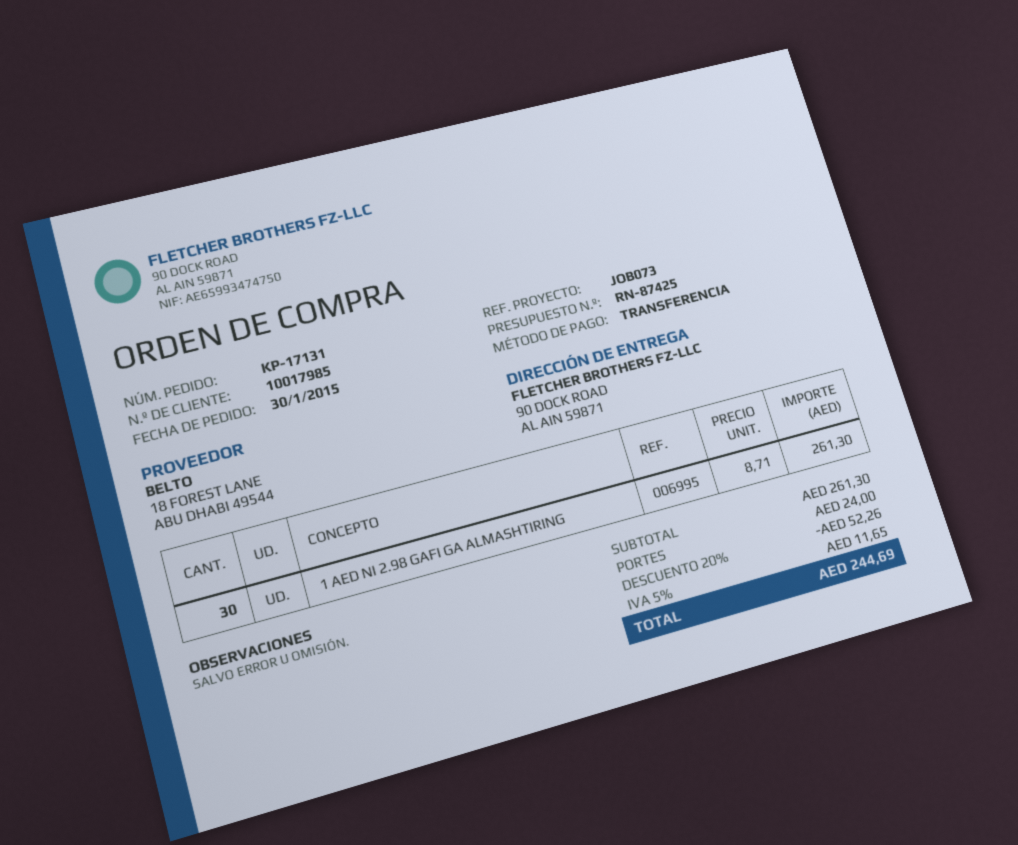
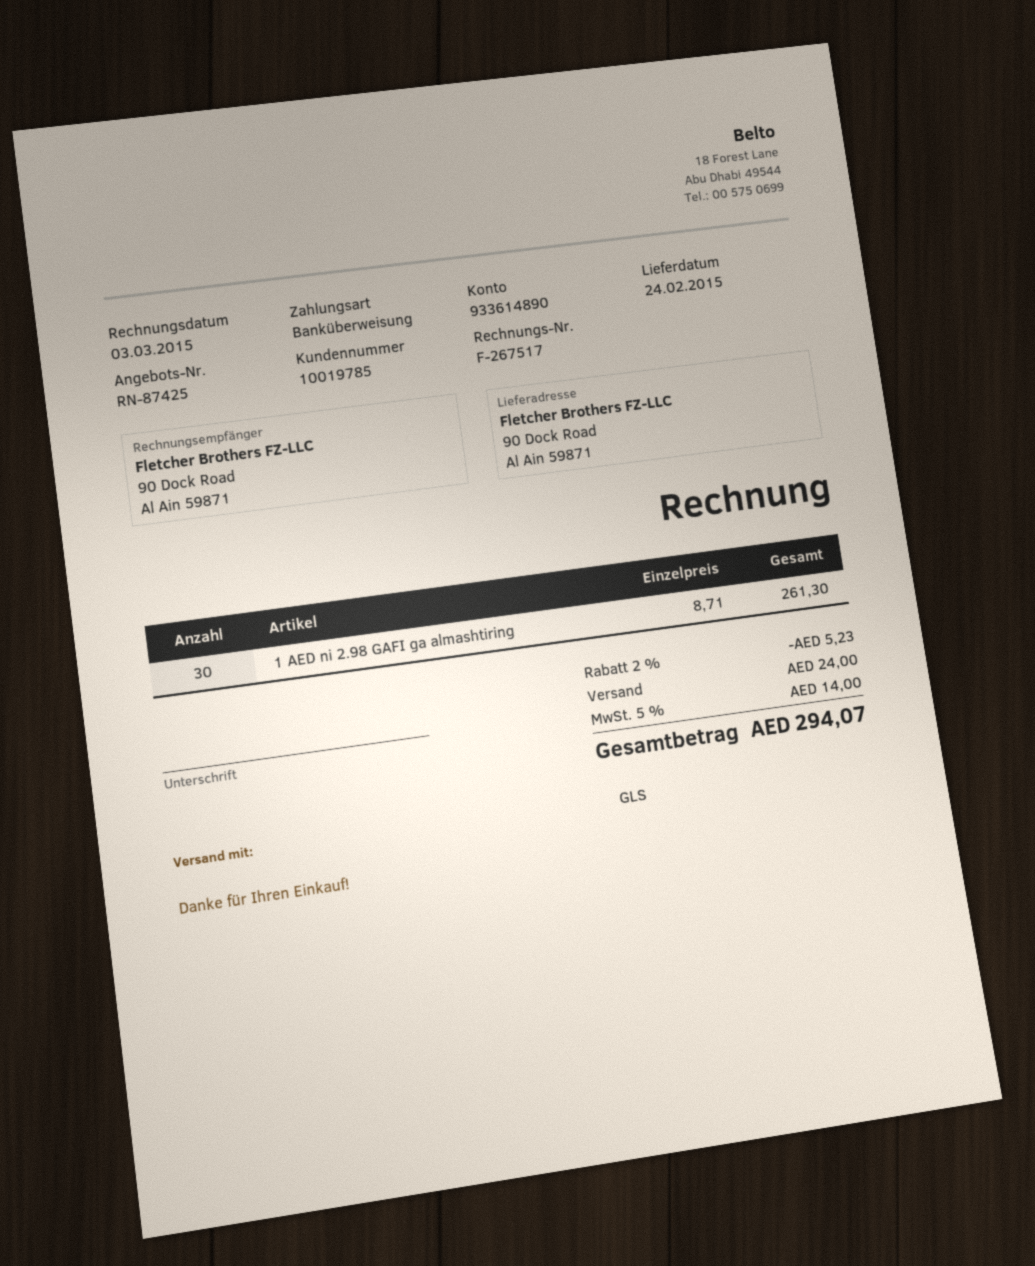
customer number: 10017985 -> 10019785
discount: 20% = 52.26 -> 2% = 5.23
tax: 5% = 11.65 -> 5% = 14.00
total: 244.69 -> 294.07

